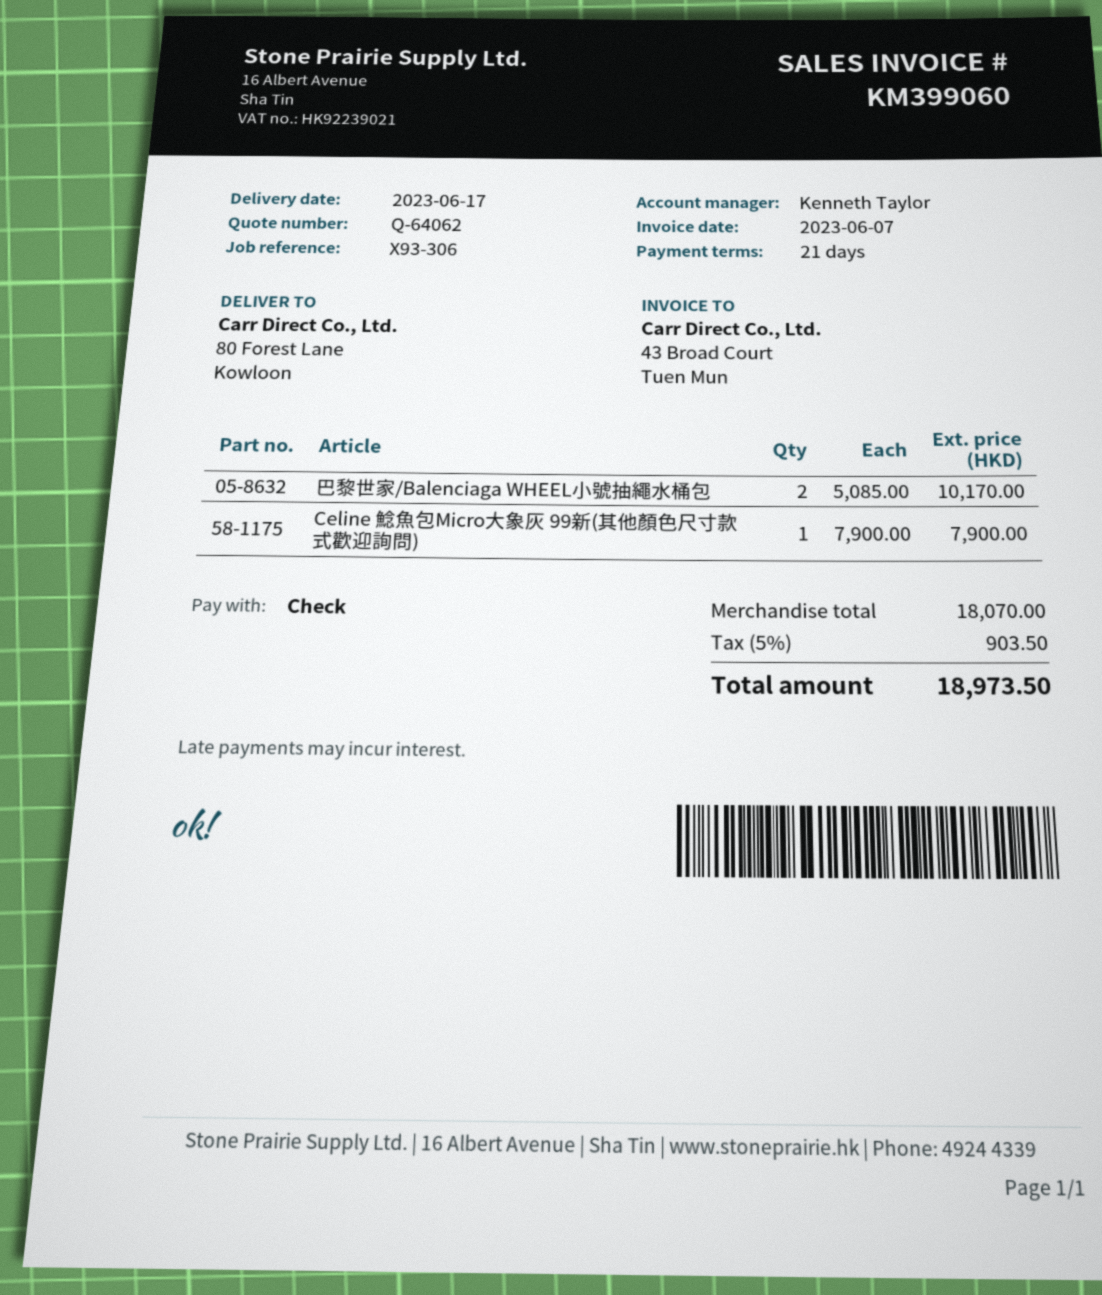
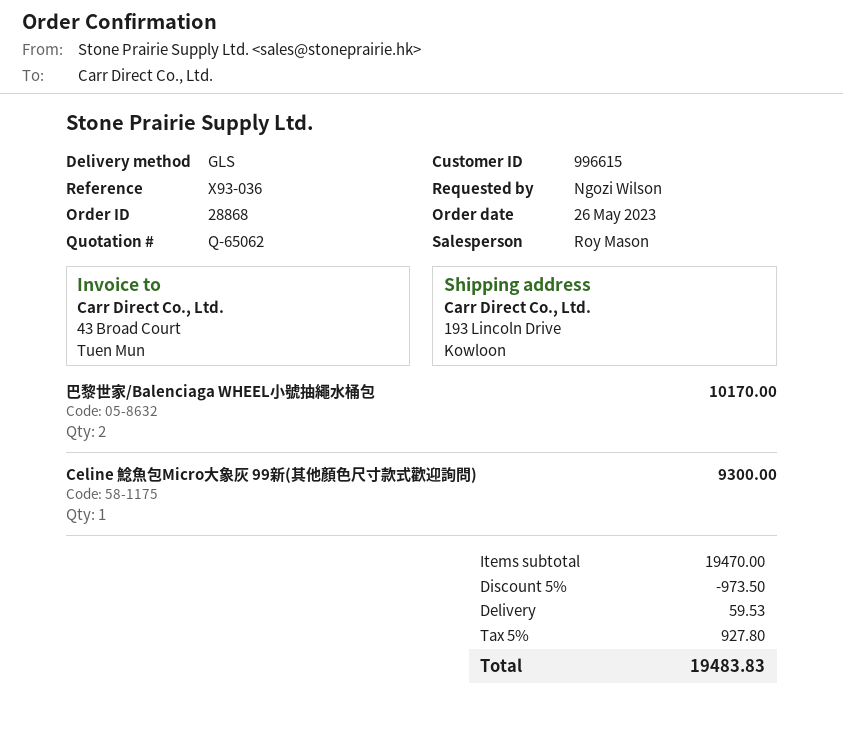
quote number: Q-64062 -> Q-65062
reference: X93-306 -> X93-036
sales rep: Kenneth Taylor -> Roy Mason
ship to: 80 Forest Lane, Kowloon -> 193 Lincoln Drive, Kowloon
Celine 鯰魚包Micro大象灰 99新(其他顏色尺寸款式歡迎詢問): 1 for 7900.00 -> 1 for 9300.00
subtotal: 18070.00 -> 19470.00
discount: none -> 5% = 973.50
shipping: none -> 59.53
tax: 5% = 903.50 -> 5% = 927.80
total: 18973.50 -> 19483.83

